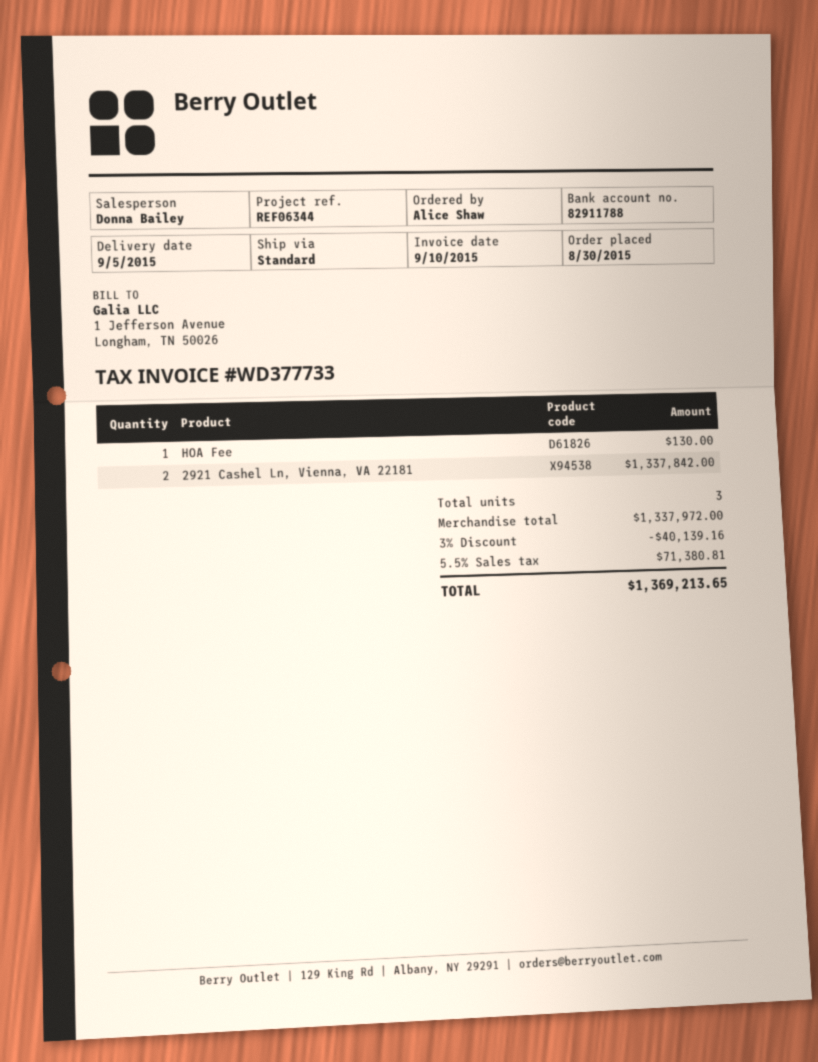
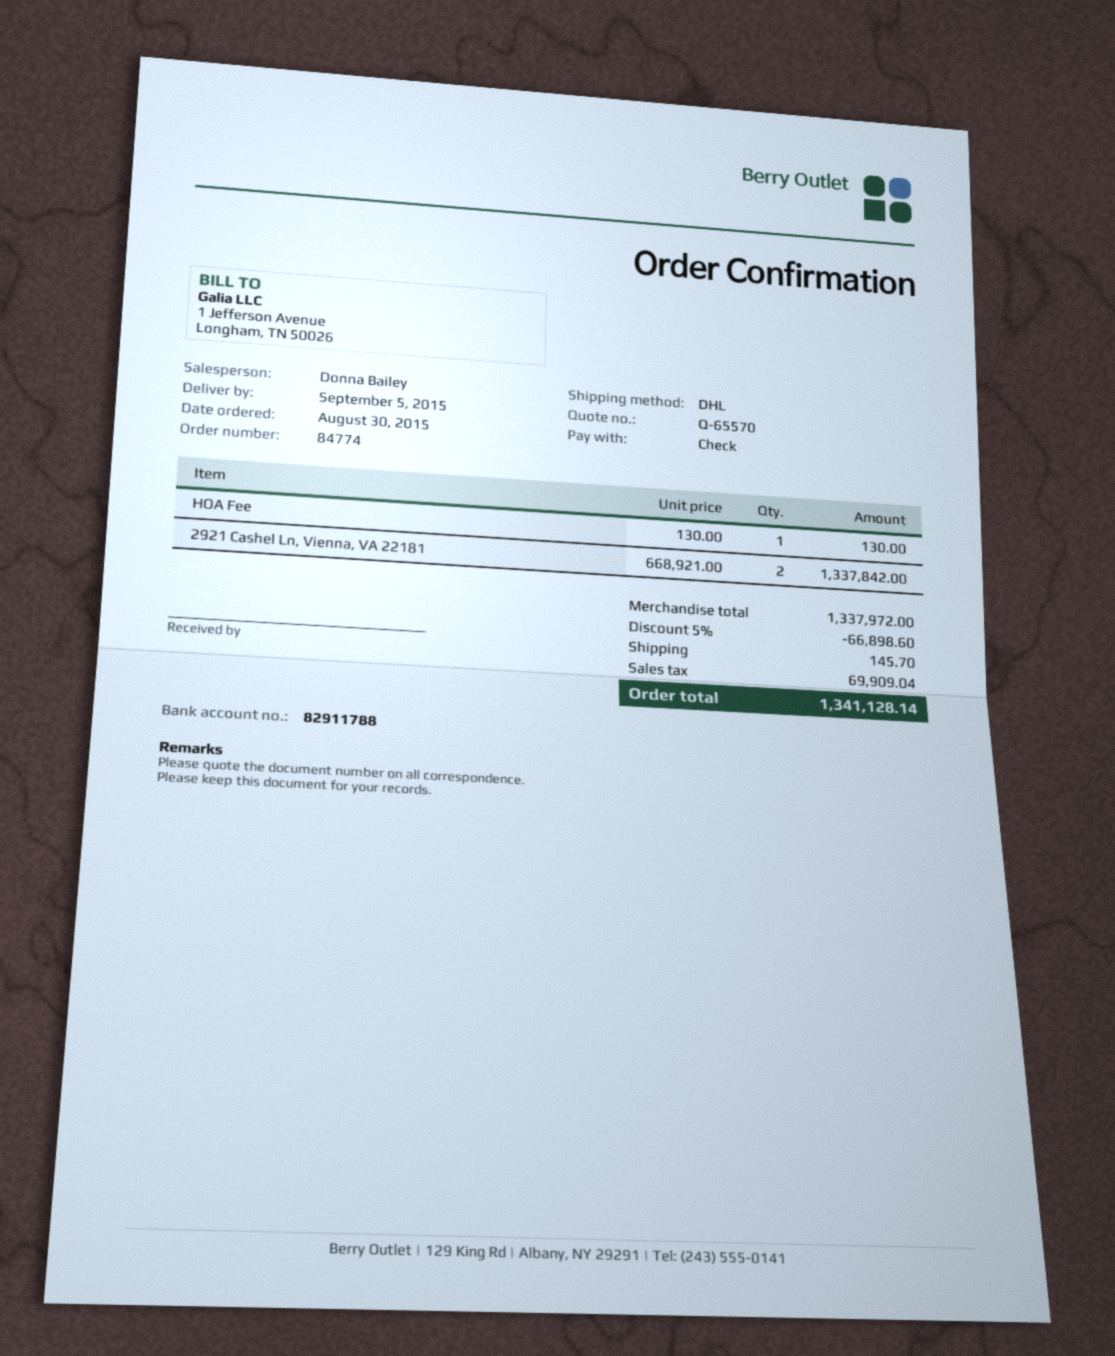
shipping method: standard -> DHL
discount: 3% = 40139.16 -> 5% = 66898.60
shipping: none -> 145.70
tax: 71380.81 -> 69909.04
total: 1369213.65 -> 1341128.14

